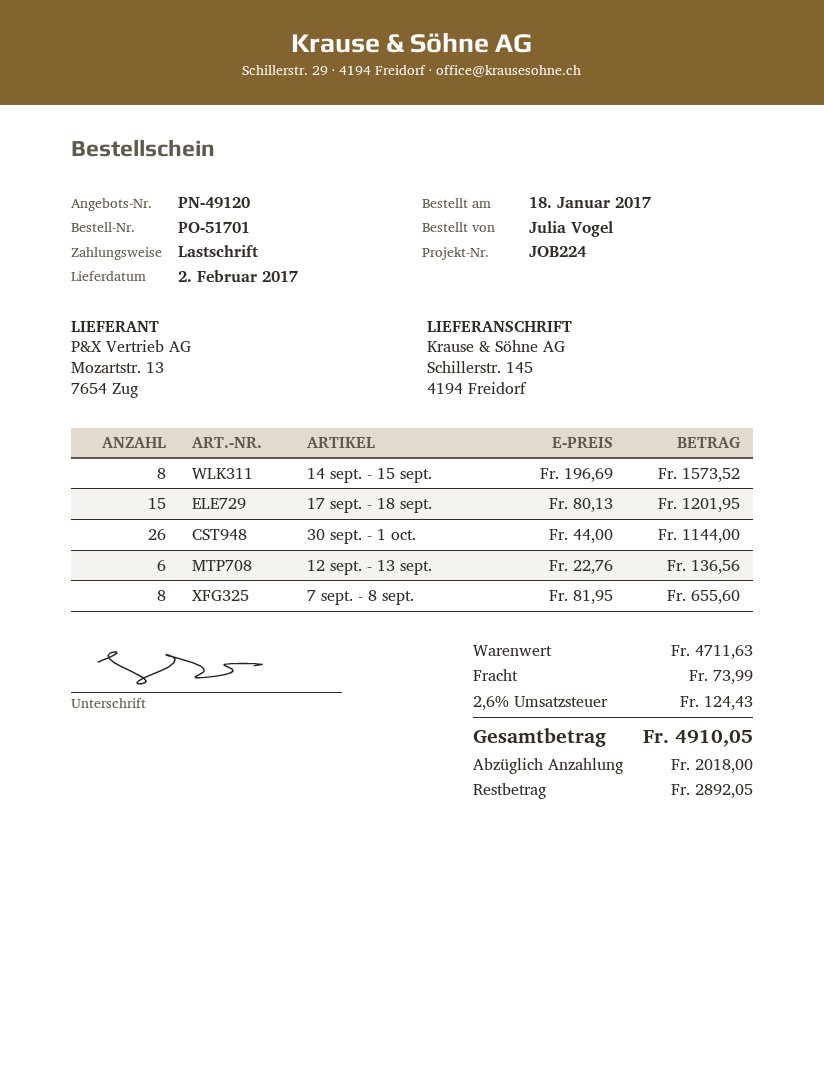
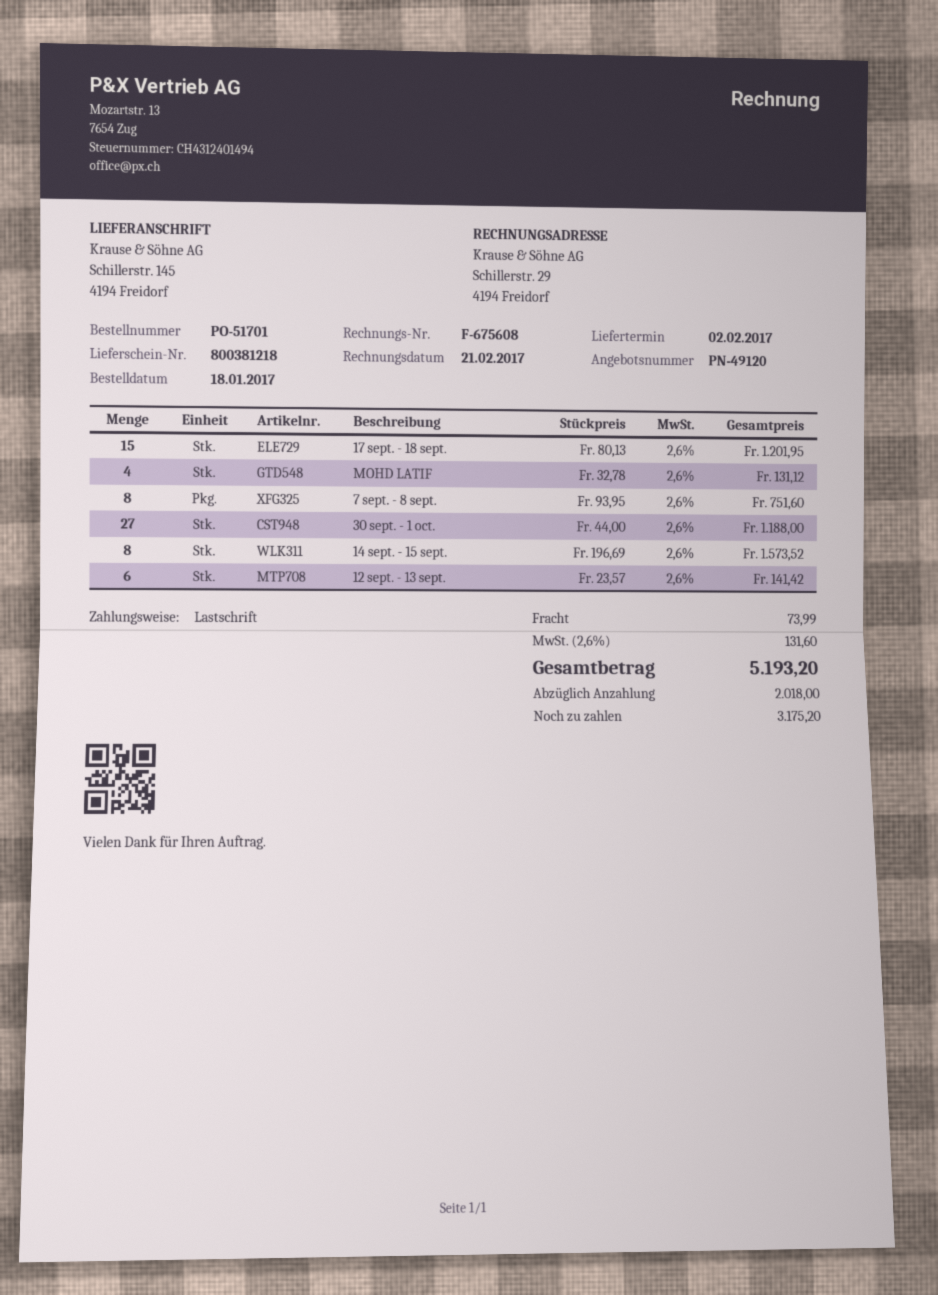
30 sept. - 1 oct.: 26 x 44.00 = 1144.00 -> 27 x 44.00 = 1188.00
12 sept. - 13 sept.: 6 x 22.76 = 136.56 -> 6 x 23.57 = 141.42
7 sept. - 8 sept.: 8 x 81.95 = 655.60 -> 8 x 93.95 = 751.60
MOHD LATIF: none -> 4 x 32.78 = 131.12
tax: 2.6% = 124.43 -> 2.6% = 131.60
total: 4910.05 -> 5193.20
balance: 2892.05 -> 3175.20

